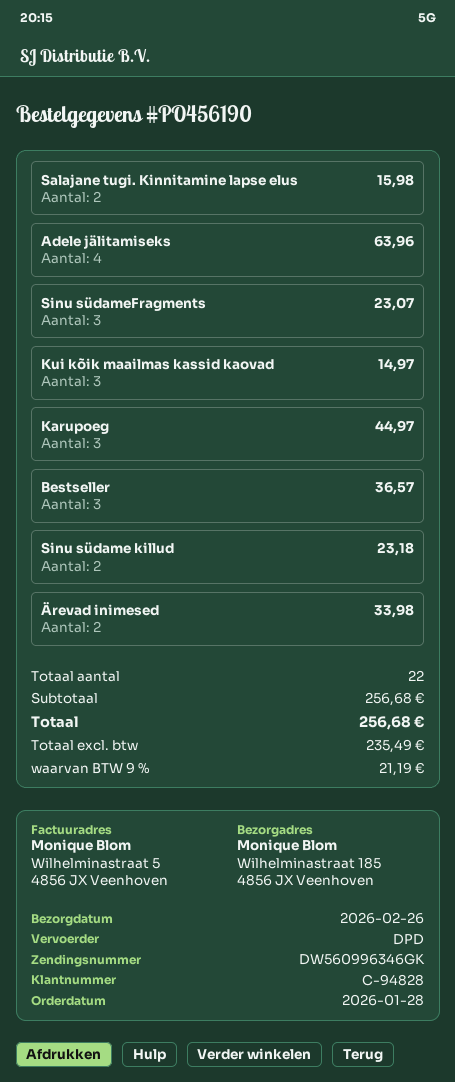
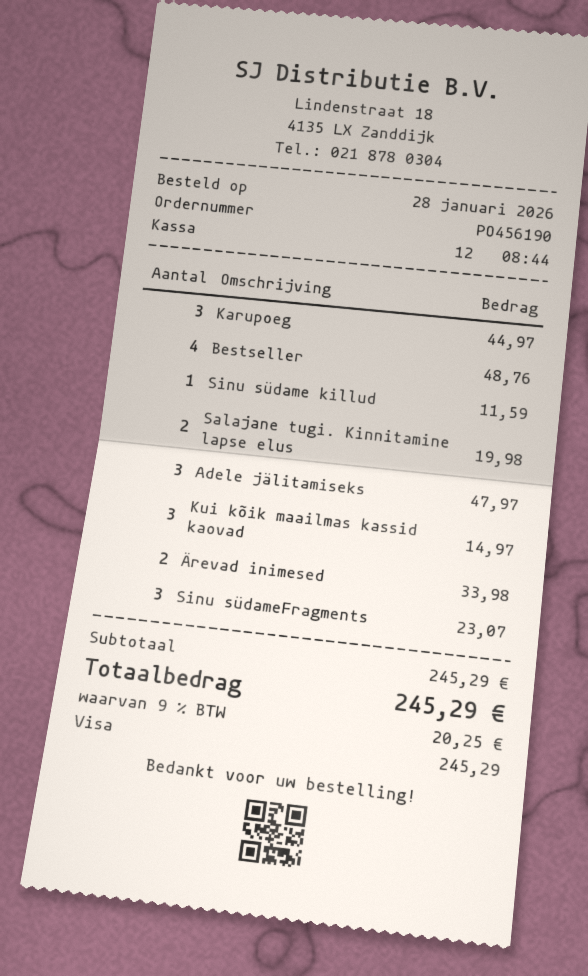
Salajane tugi. Kinnitamine lapse elus: 2 for 15.98 -> 2 for 19.98
Adele jälitamiseks: 4 for 63.96 -> 3 for 47.97
Bestseller: 3 for 36.57 -> 4 for 48.76
Sinu südame killud: 2 for 23.18 -> 1 for 11.59
subtotal: 256.68 -> 245.29
tax: 9% = 21.19 -> 9% = 20.25
total: 256.68 -> 245.29

